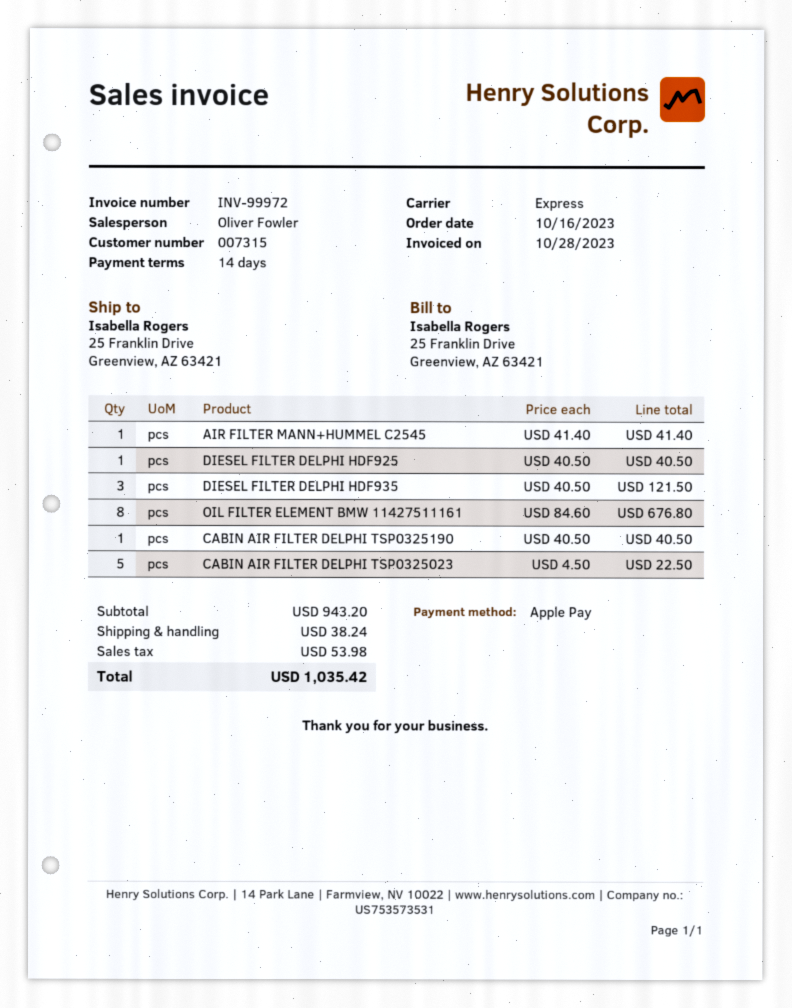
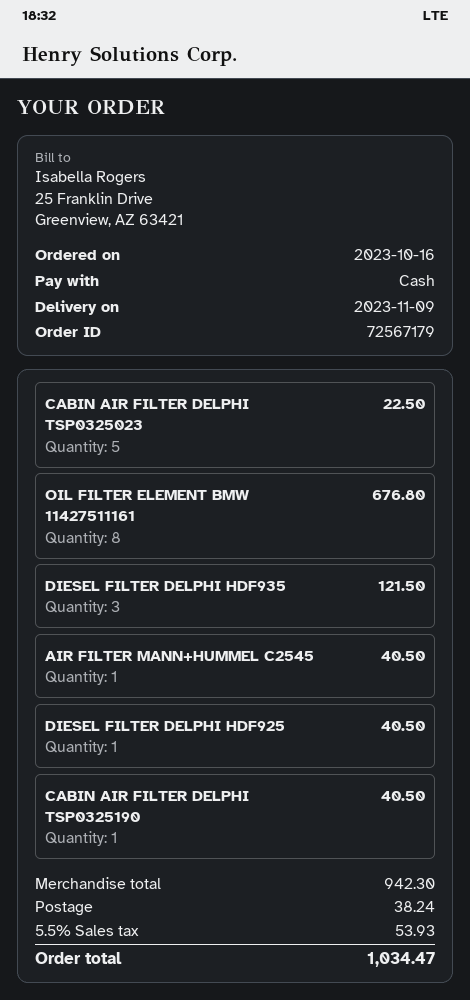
payment method: Apple Pay -> cash
AIR FILTER MANN+HUMMEL C2545: 1 for 41.40 -> 1 for 40.50
subtotal: 943.20 -> 942.30
tax: 53.98 -> 53.93
total: 1035.42 -> 1034.47

